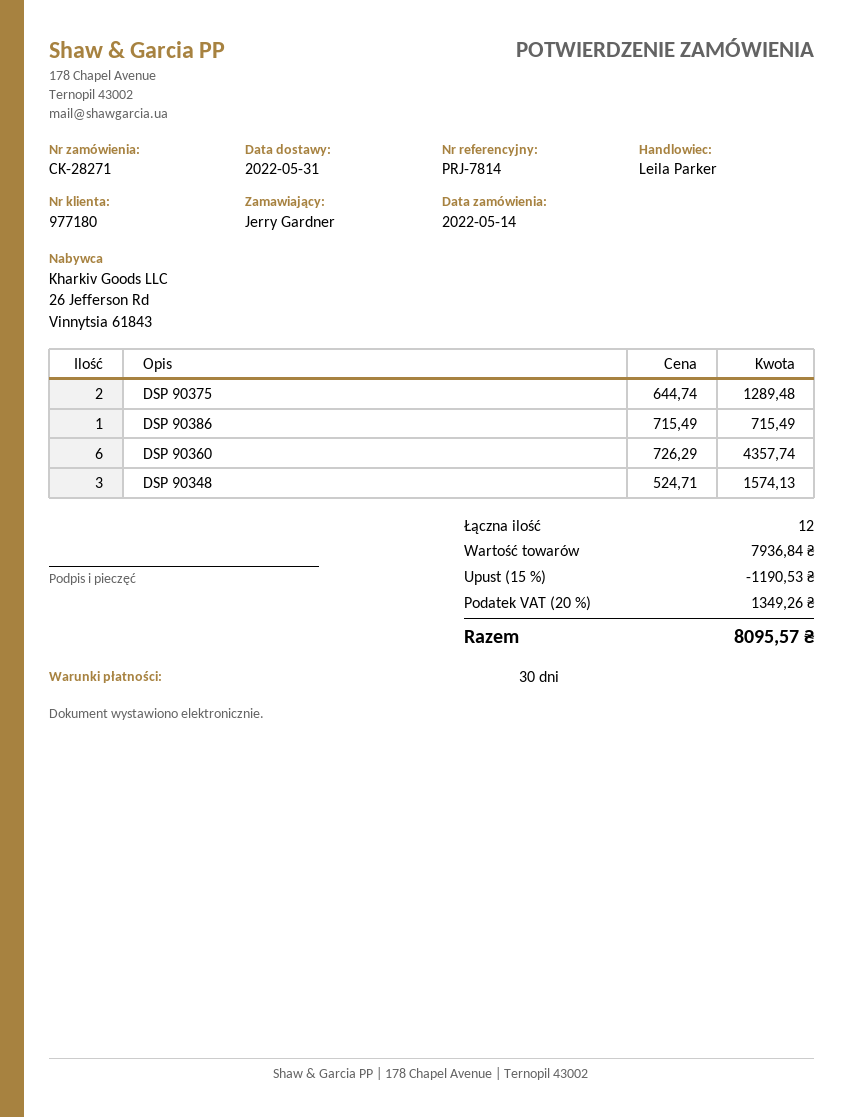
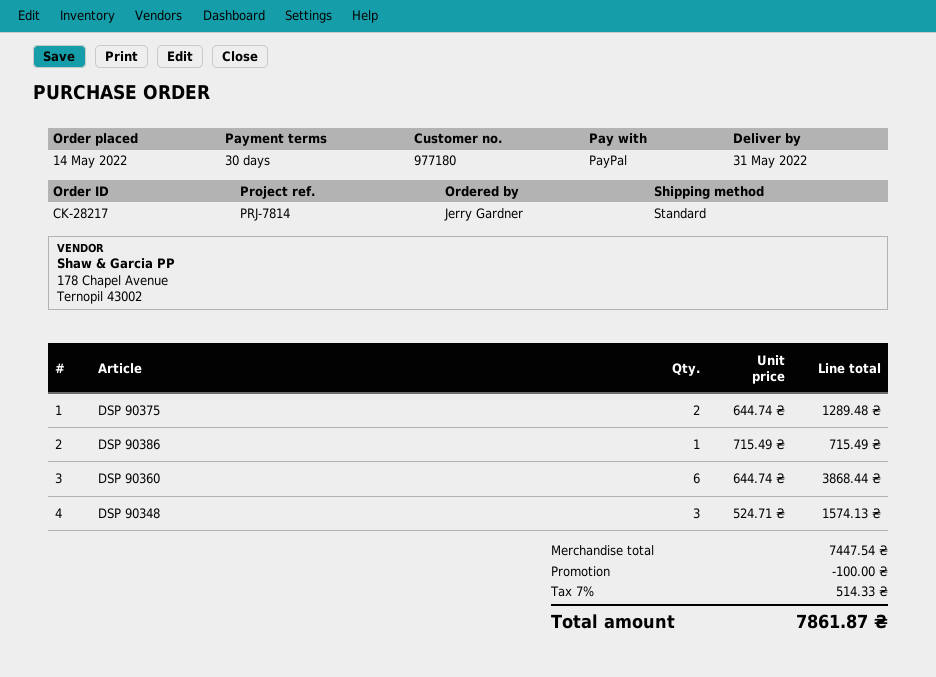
order number: CK-28271 -> CK-28217
DSP 90360: 6 x 726.29 = 4357.74 -> 6 x 644.74 = 3868.44
subtotal: 7936.84 -> 7447.54
discount: 1190.53 -> 100.00
tax: 20% = 1349.26 -> 7% = 514.33
total: 8095.57 -> 7861.87

